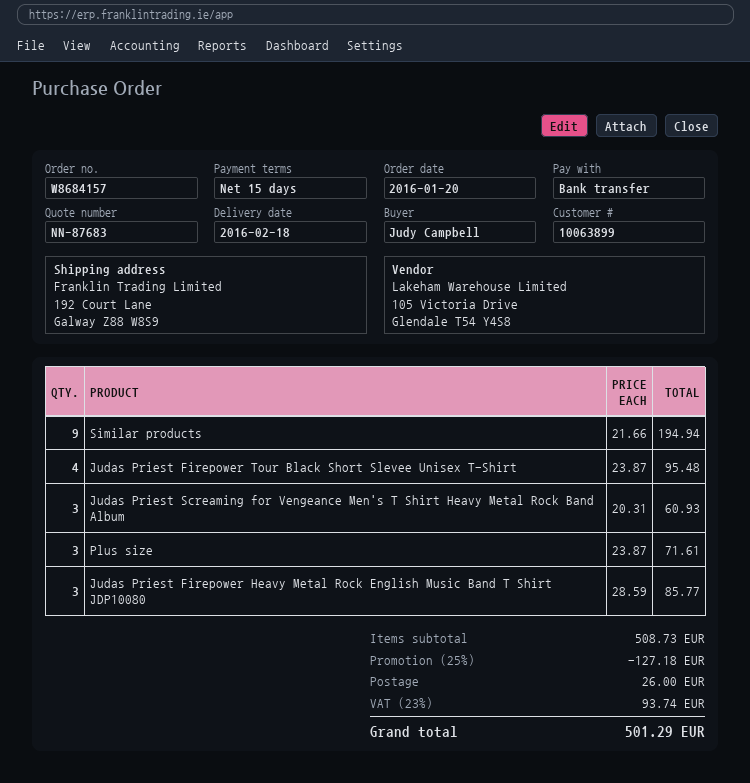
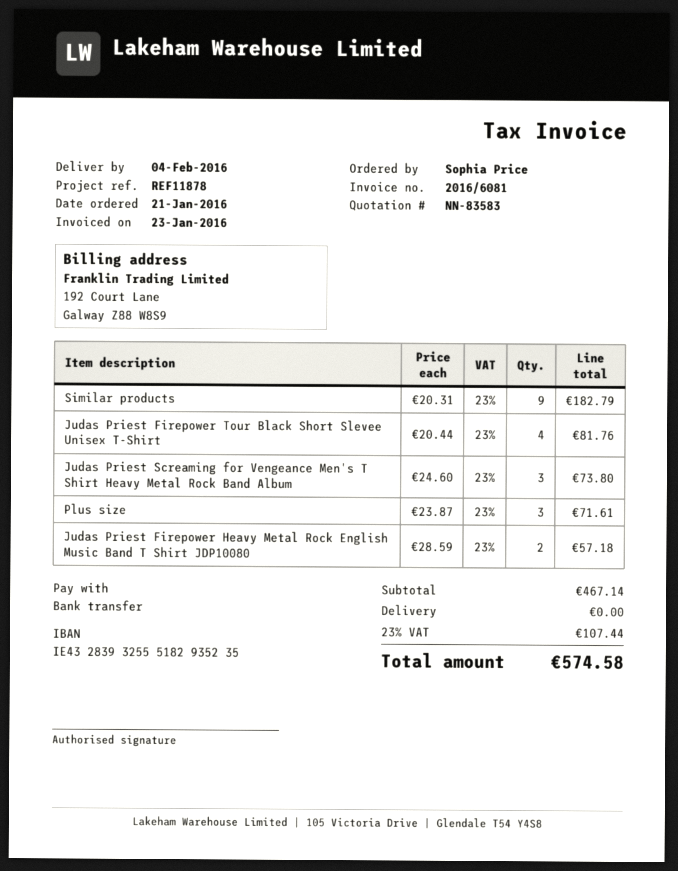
quote number: NN-87683 -> NN-83583
order date: 2016-01-20 -> 2016-01-21
delivery date: 2016-02-18 -> 2016-02-04
ordered by: Judy Campbell -> Sophia Price
Similar products: 9 x 21.66 = 194.94 -> 9 x 20.31 = 182.79
Judas Priest Firepower Tour Black Short Slevee Unisex T-Shirt: 4 x 23.87 = 95.48 -> 4 x 20.44 = 81.76
Judas Priest Screaming for Vengeance Men's T Shirt Heavy Metal Rock Band Album: 3 x 20.31 = 60.93 -> 3 x 24.60 = 73.80
Judas Priest Firepower Heavy Metal Rock English Music Band T Shirt JDP10080: 3 x 28.59 = 85.77 -> 2 x 28.59 = 57.18
subtotal: 508.73 -> 467.14
discount: 25% = 127.18 -> none
shipping: 26.00 -> 0.00
tax: 23% = 93.74 -> 23% = 107.44
total: 501.29 -> 574.58

